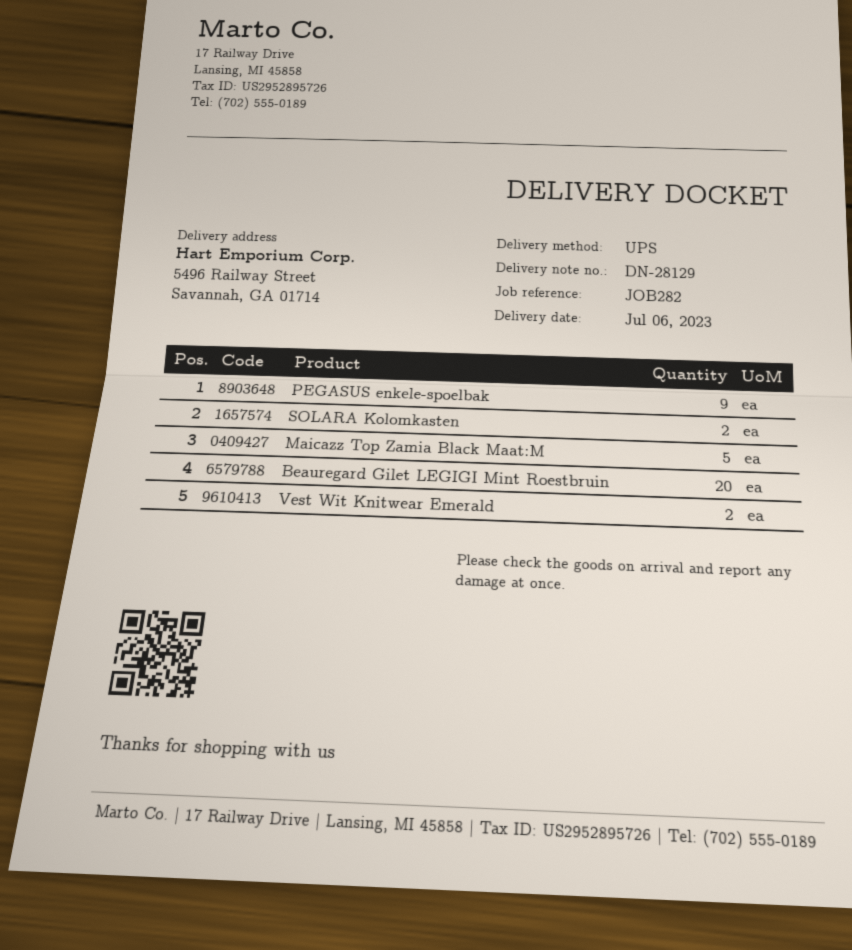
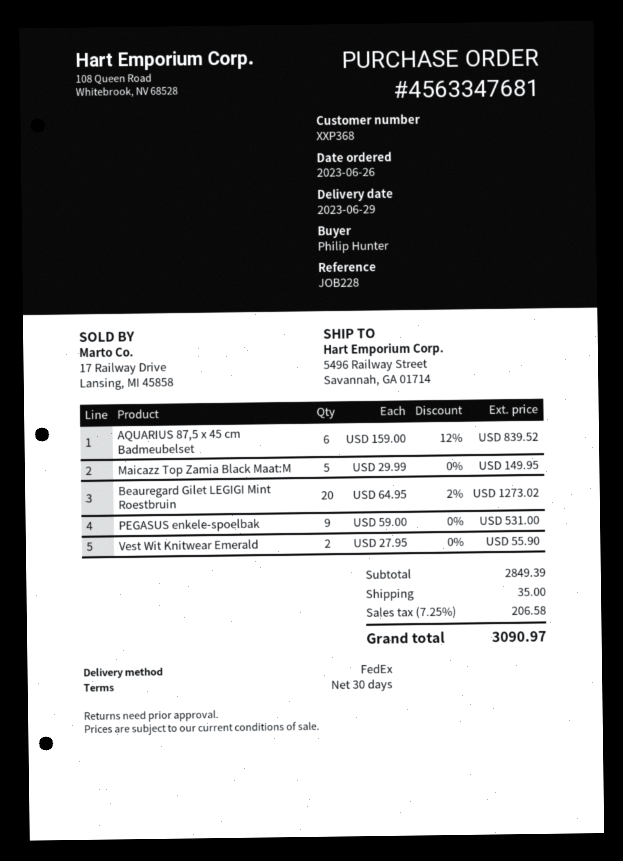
delivery date: 2023-07-06 -> 2023-06-29
reference: JOB282 -> JOB228
shipping method: UPS -> FedEx
SOLARA Kolomkasten: 2 -> none
AQUARIUS 87,5 x 45 cm Badmeubelset: none -> 6

